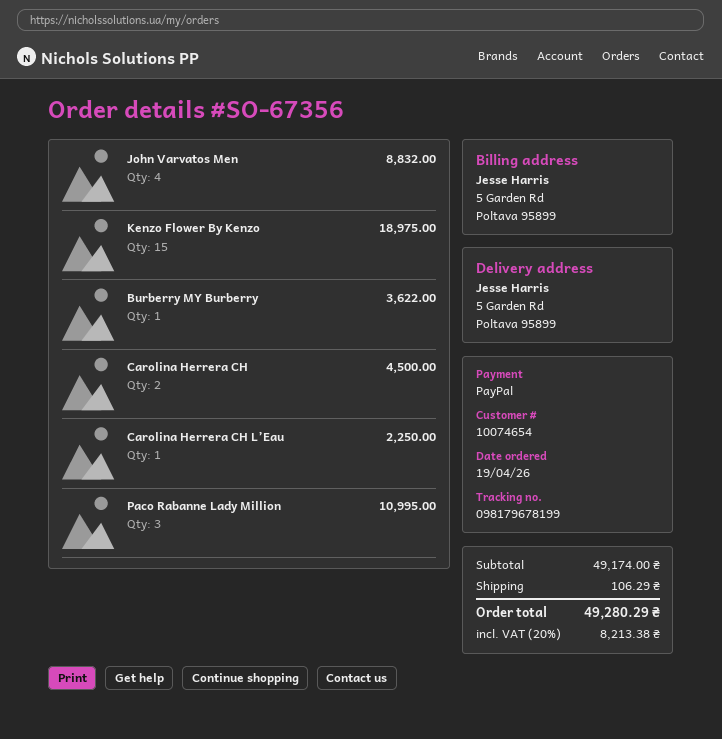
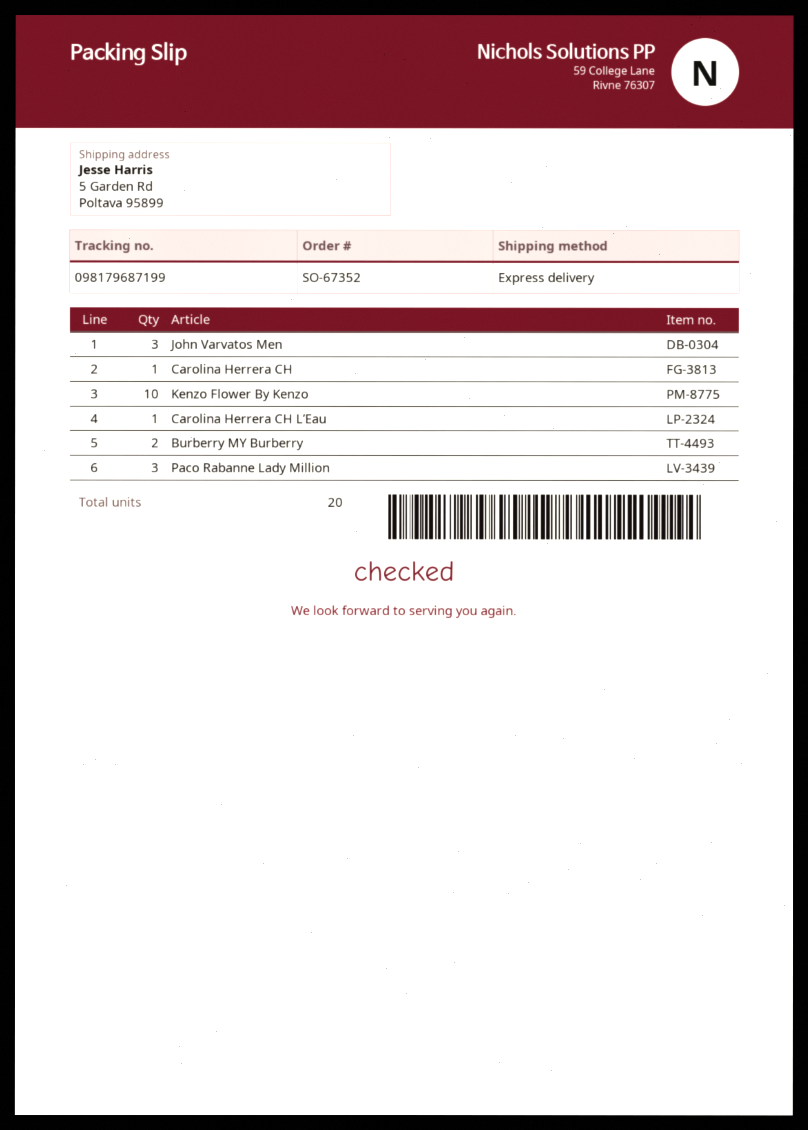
order number: SO-67356 -> SO-67352
tracking number: 098179678199 -> 098179687199
John Varvatos Men: 4 -> 3
Kenzo Flower By Kenzo: 15 -> 10
Burberry MY Burberry: 1 -> 2
Carolina Herrera CH: 2 -> 1

